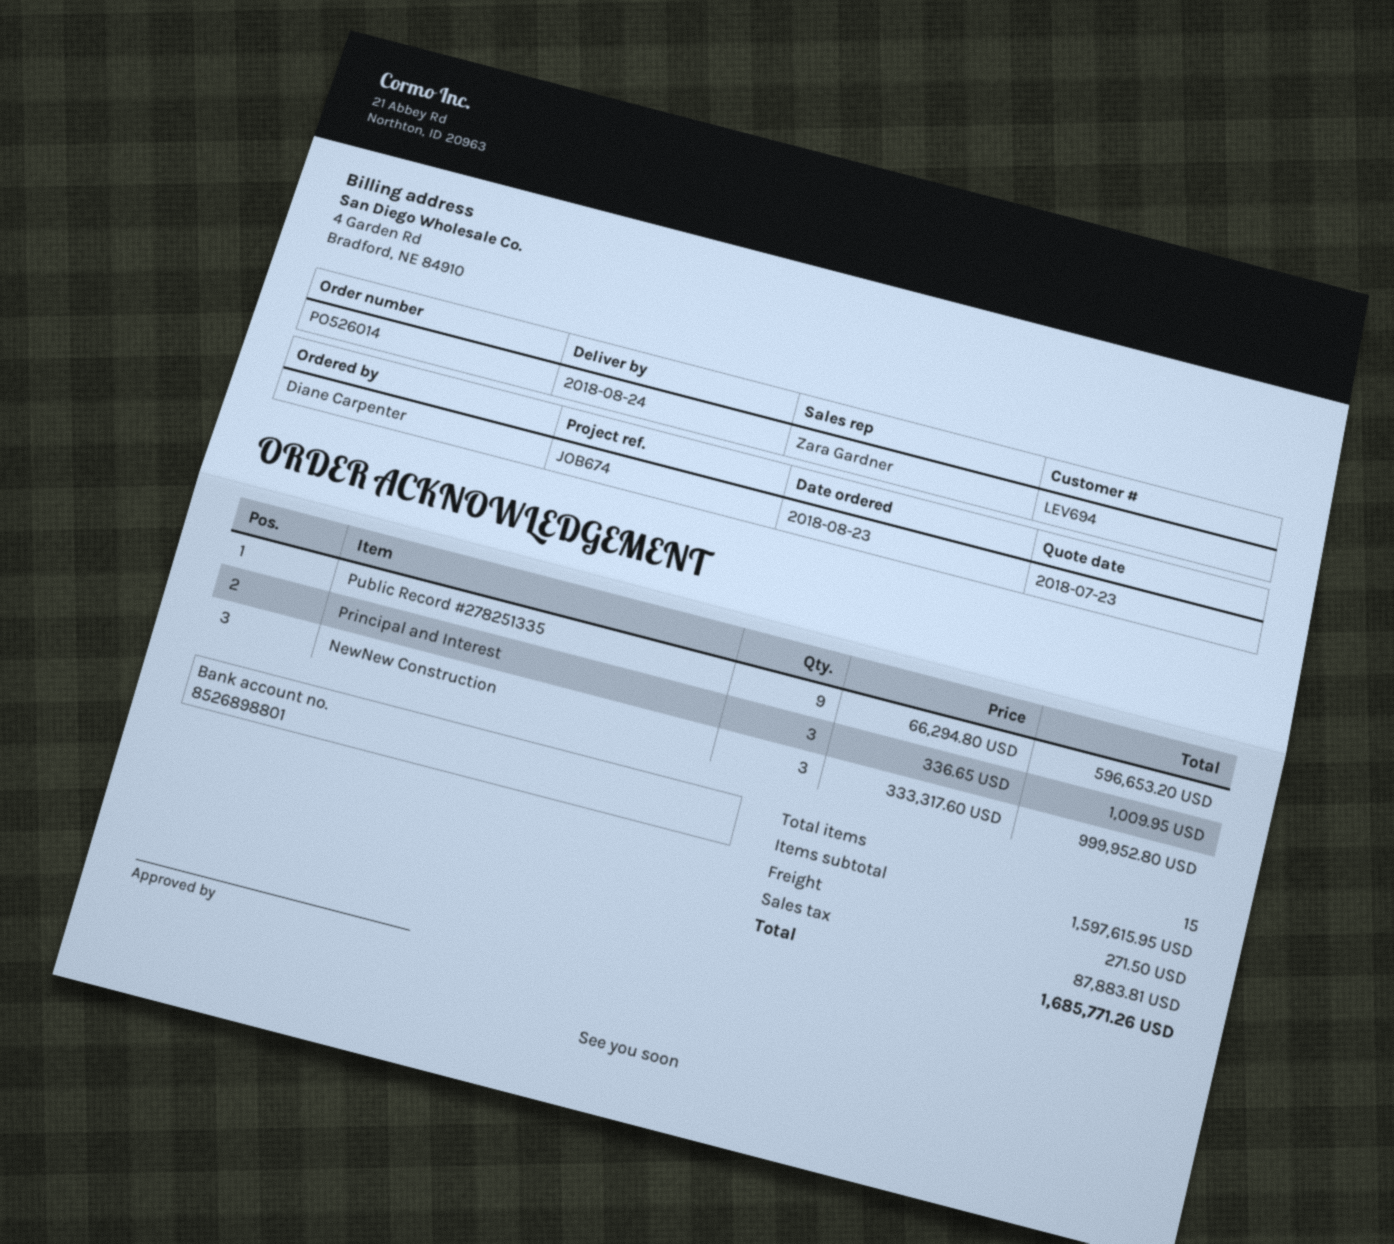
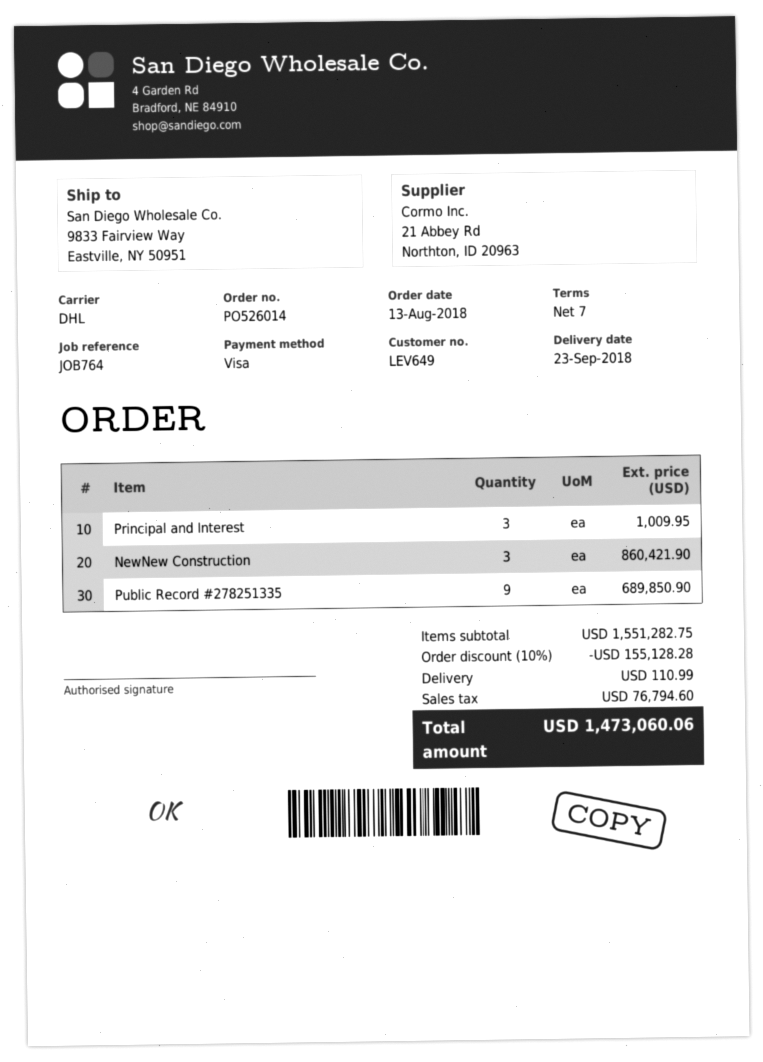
order date: 2018-08-23 -> 2018-08-13
delivery date: 2018-08-24 -> 2018-09-23
customer number: LEV694 -> LEV649
reference: JOB674 -> JOB764
Public Record #278251335: 9 for 596653.20 -> 9 for 689850.90
NewNew Construction: 3 for 999952.80 -> 3 for 860421.90
subtotal: 1597615.95 -> 1551282.75
discount: none -> 10% = 155128.28
shipping: 271.50 -> 110.99
tax: 87883.81 -> 76794.60
total: 1685771.26 -> 1473060.06

